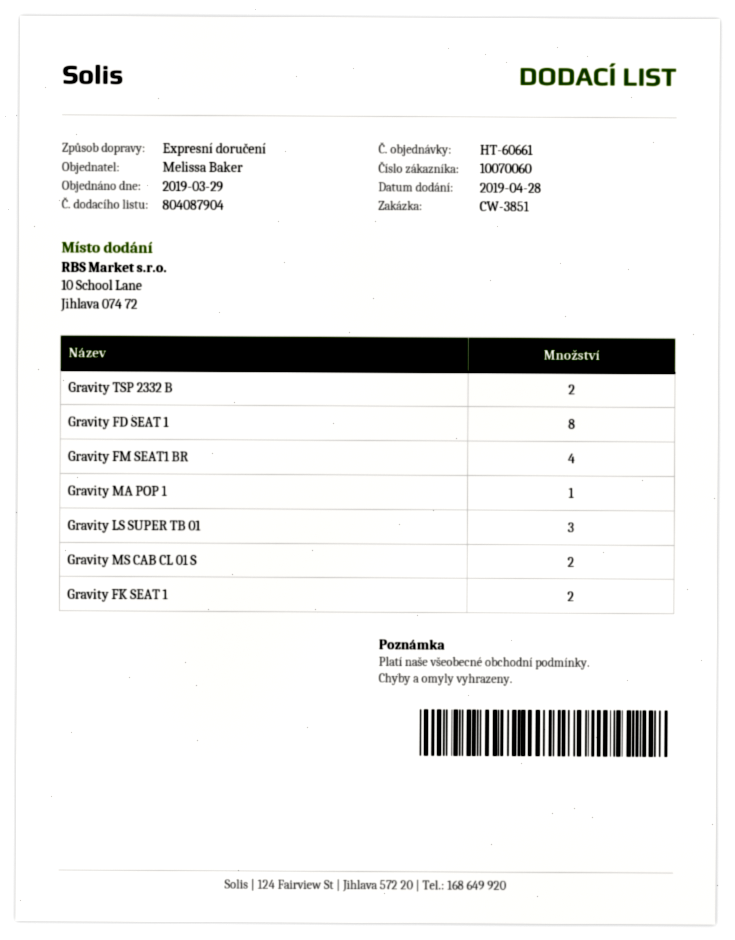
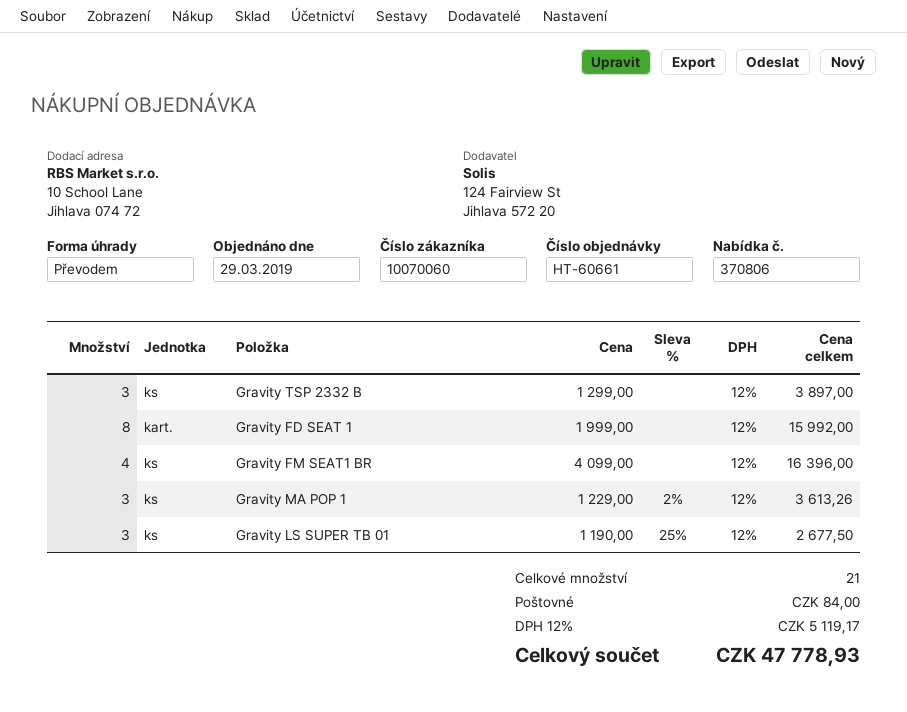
Gravity TSP 2332 B: 2 -> 3
Gravity MA POP 1: 1 -> 3
Gravity MS CAB CL 01 S: 2 -> none
Gravity FK SEAT 1: 2 -> none

